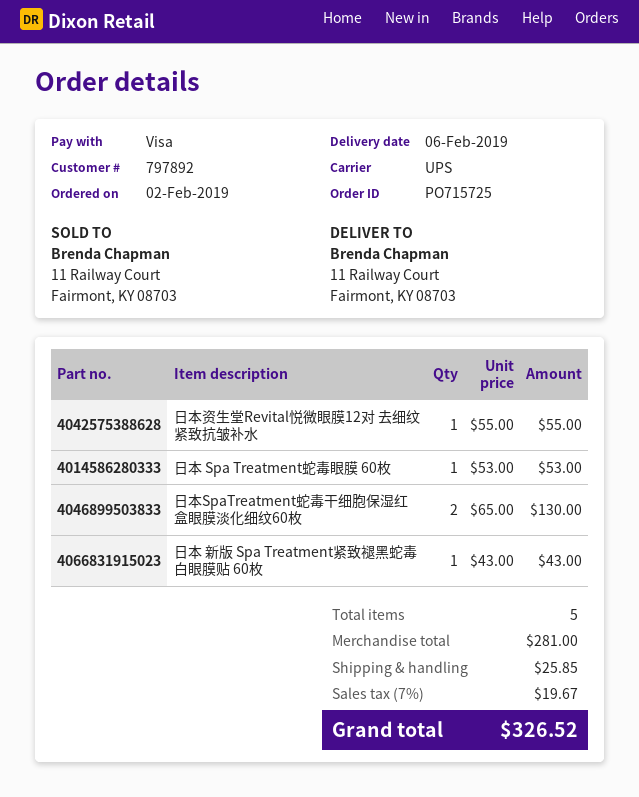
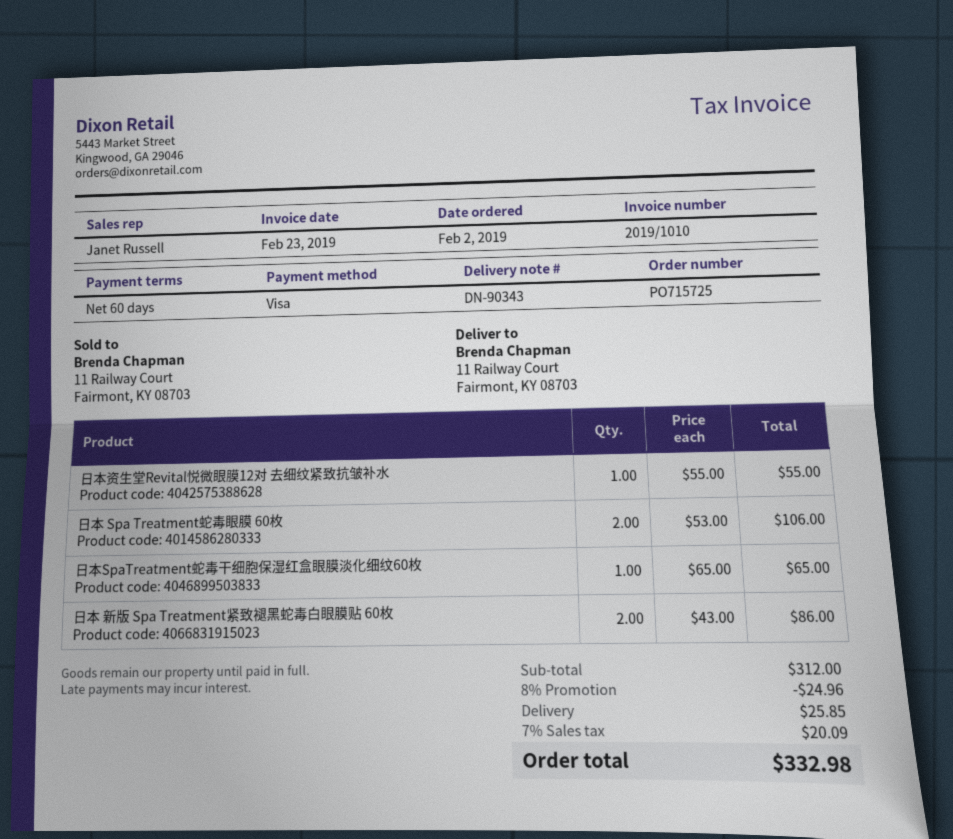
日本 Spa Treatment蛇毒眼膜 60枚: 1 x 53.00 = 53.00 -> 2 x 53.00 = 106.00
日本SpaTreatment蛇毒干细胞保湿红盒眼膜淡化细纹60枚: 2 x 65.00 = 130.00 -> 1 x 65.00 = 65.00
日本 新版 Spa Treatment紧致褪黑蛇毒白眼膜贴 60枚: 1 x 43.00 = 43.00 -> 2 x 43.00 = 86.00
subtotal: 281.00 -> 312.00
discount: none -> 8% = 24.96
tax: 7% = 19.67 -> 7% = 20.09
total: 326.52 -> 332.98

